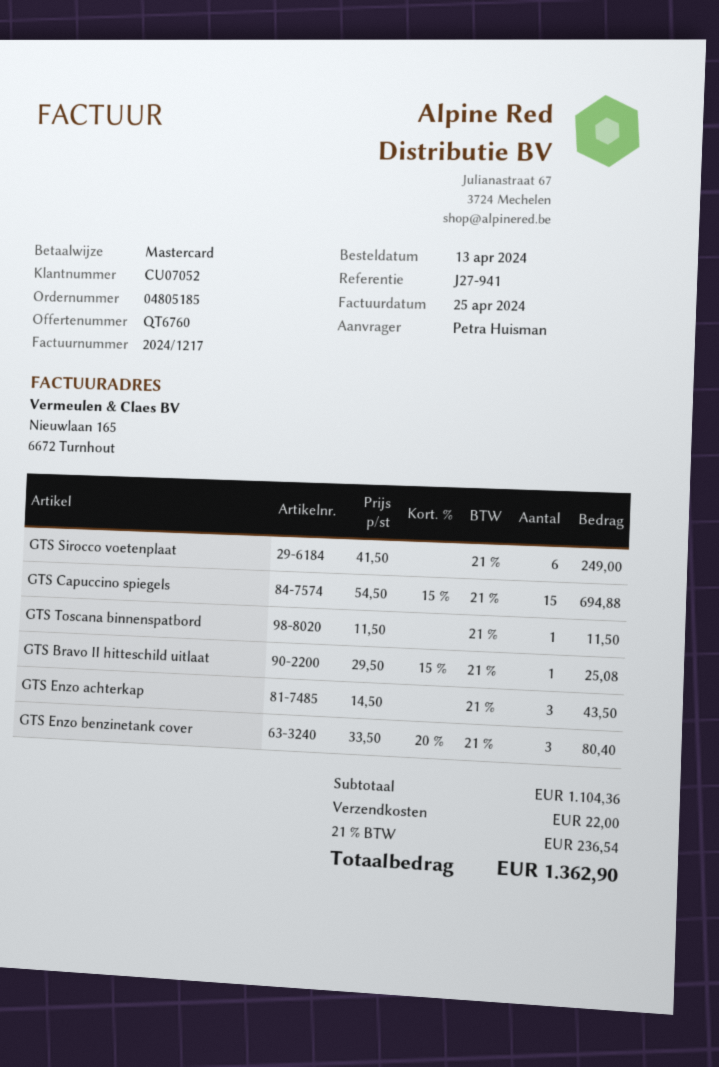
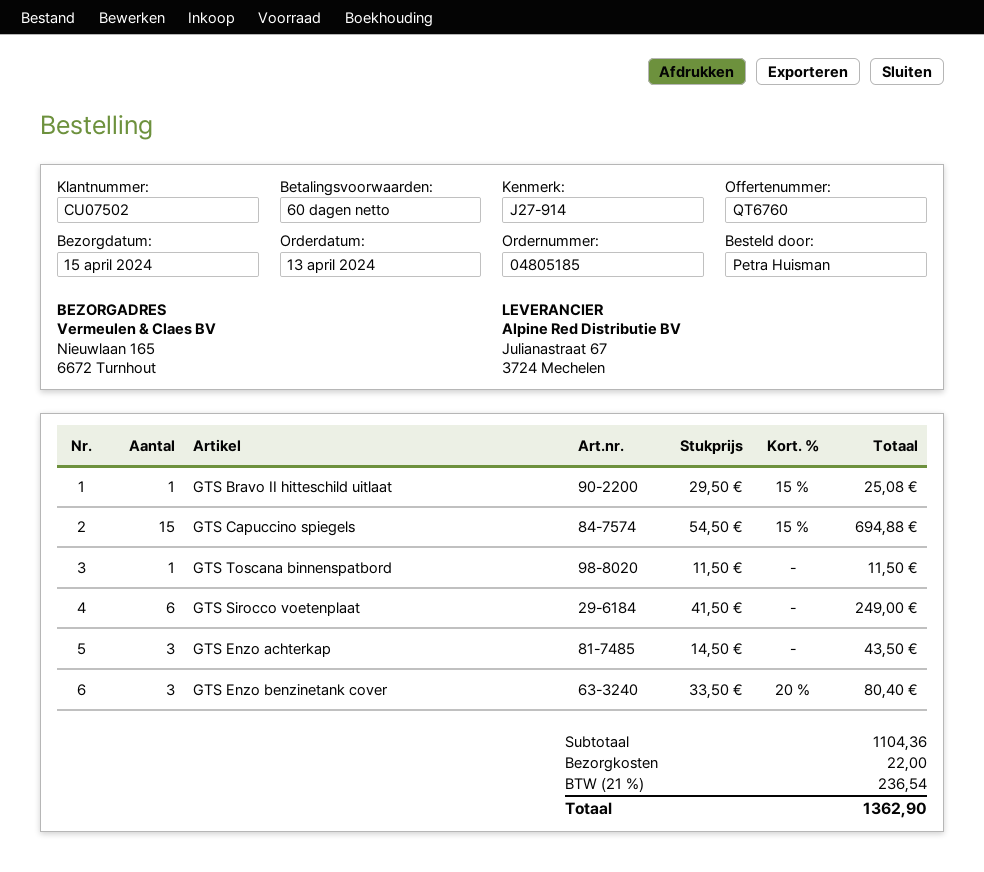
customer number: CU07052 -> CU07502
reference: J27-941 -> J27-914

